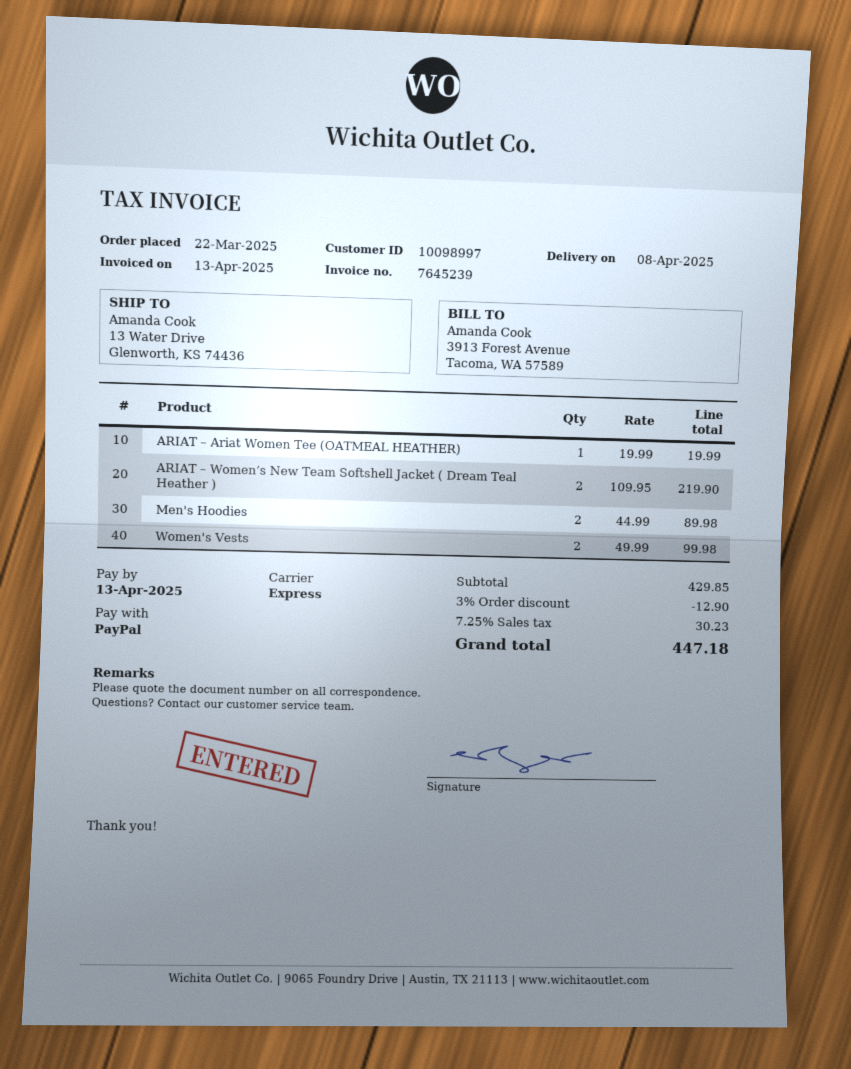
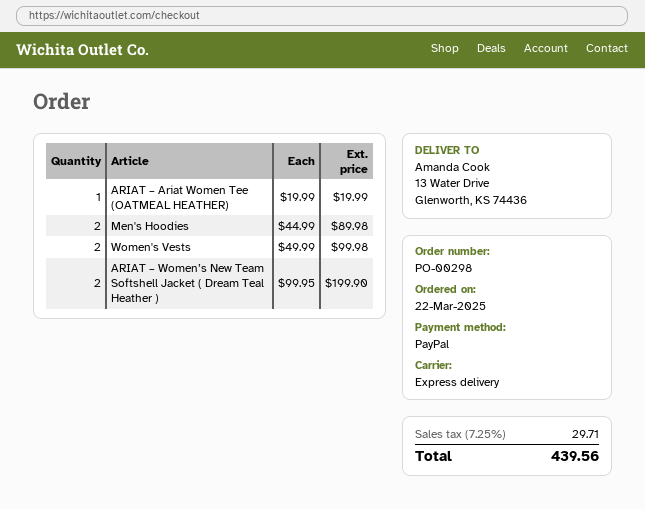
ARIAT – Women’s New Team Softshell Jacket ( Dream Teal Heather ): 2 x 109.95 = 219.90 -> 2 x 99.95 = 199.90
discount: 3% = 12.90 -> none
tax: 7.25% = 30.23 -> 7.25% = 29.71
total: 447.18 -> 439.56

